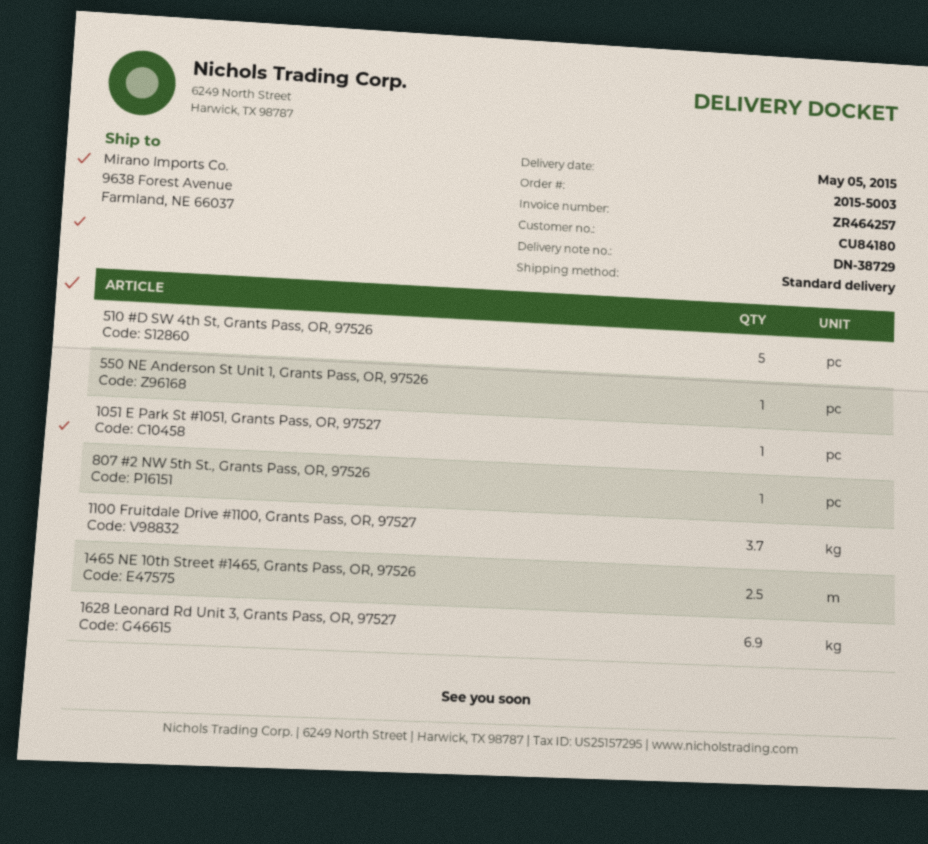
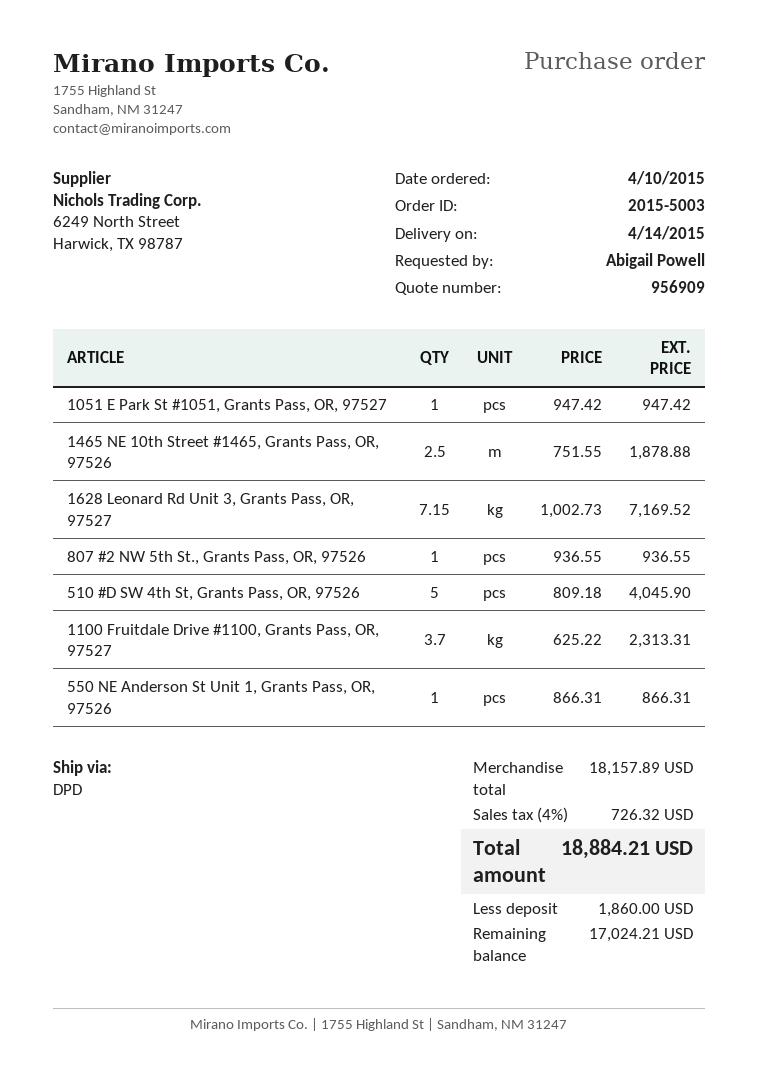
delivery date: 2015-05-05 -> 2015-04-14
shipping method: standard -> DPD
1628 Leonard Rd Unit 3, Grants Pass, OR, 97527: 6.9 -> 7.15

